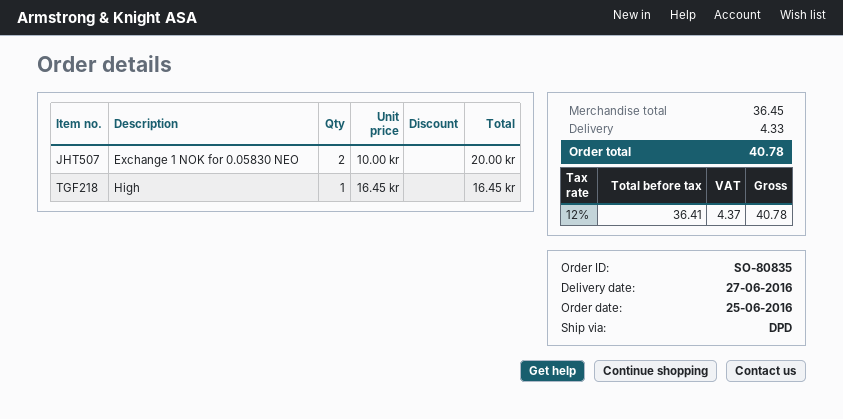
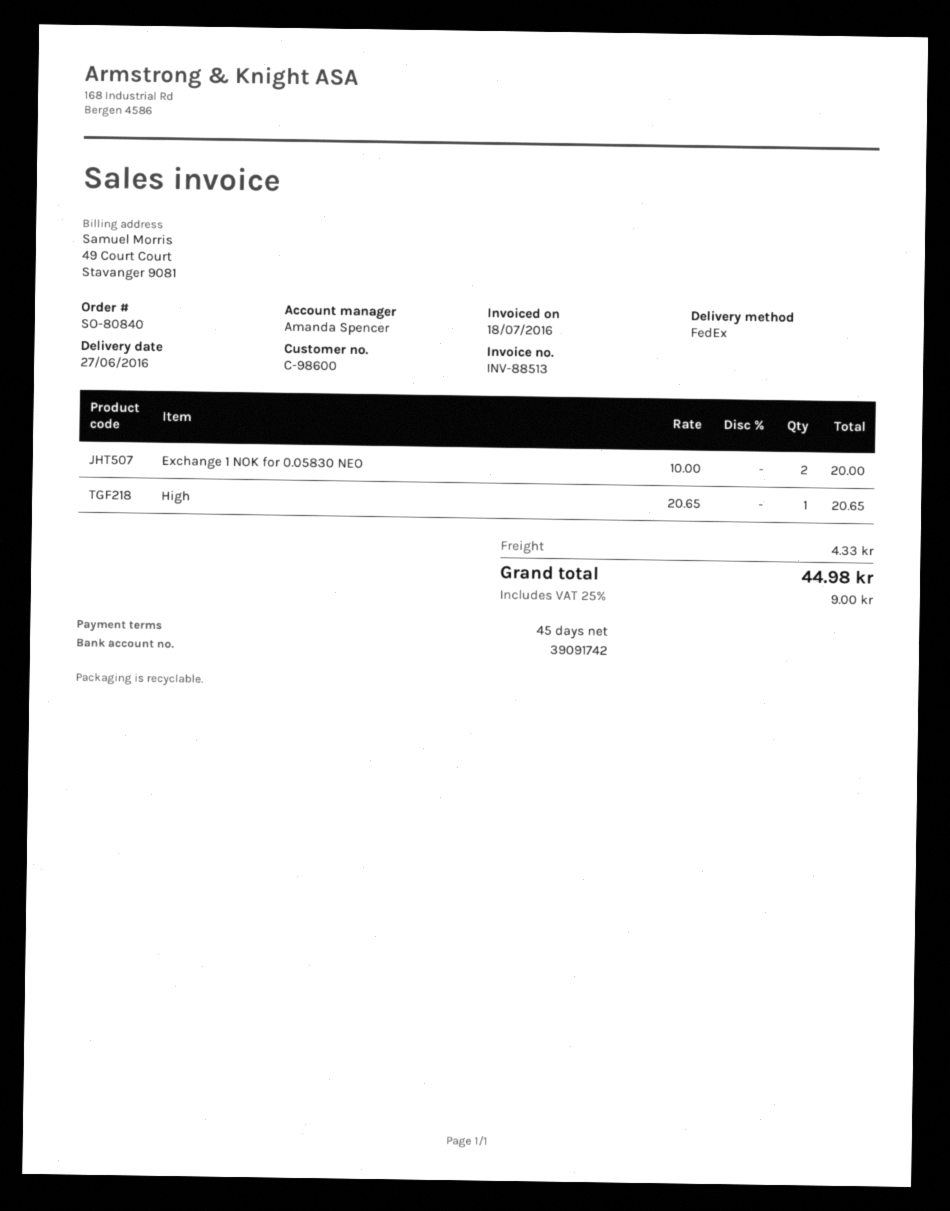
order number: SO-80835 -> SO-80840
shipping method: DPD -> FedEx
High: 1 x 16.45 = 16.45 -> 1 x 20.65 = 20.65
tax: 12% = 4.37 -> 25% = 9.00
total: 40.78 -> 44.98

